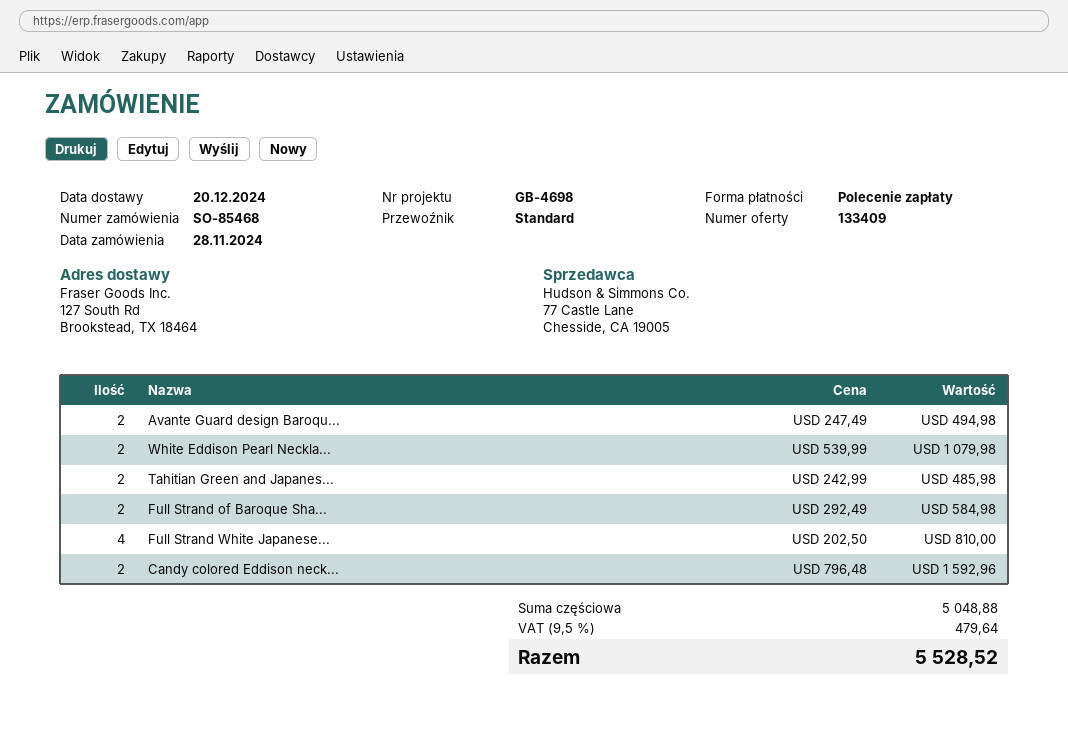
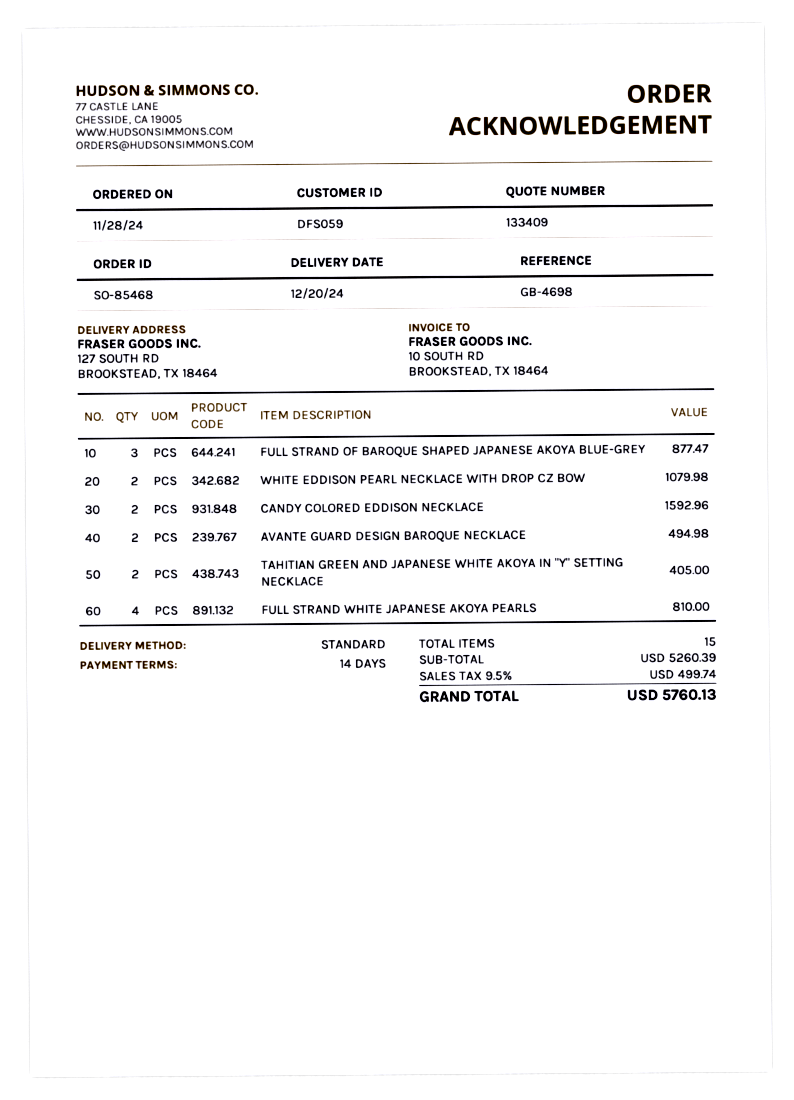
Tahitian Green and Japanes...: 2 for 485.98 -> 2 for 405.00
Full Strand of Baroque Sha...: 2 for 584.98 -> 3 for 877.47
subtotal: 5048.88 -> 5260.39
tax: 9.5% = 479.64 -> 9.5% = 499.74
total: 5528.52 -> 5760.13

